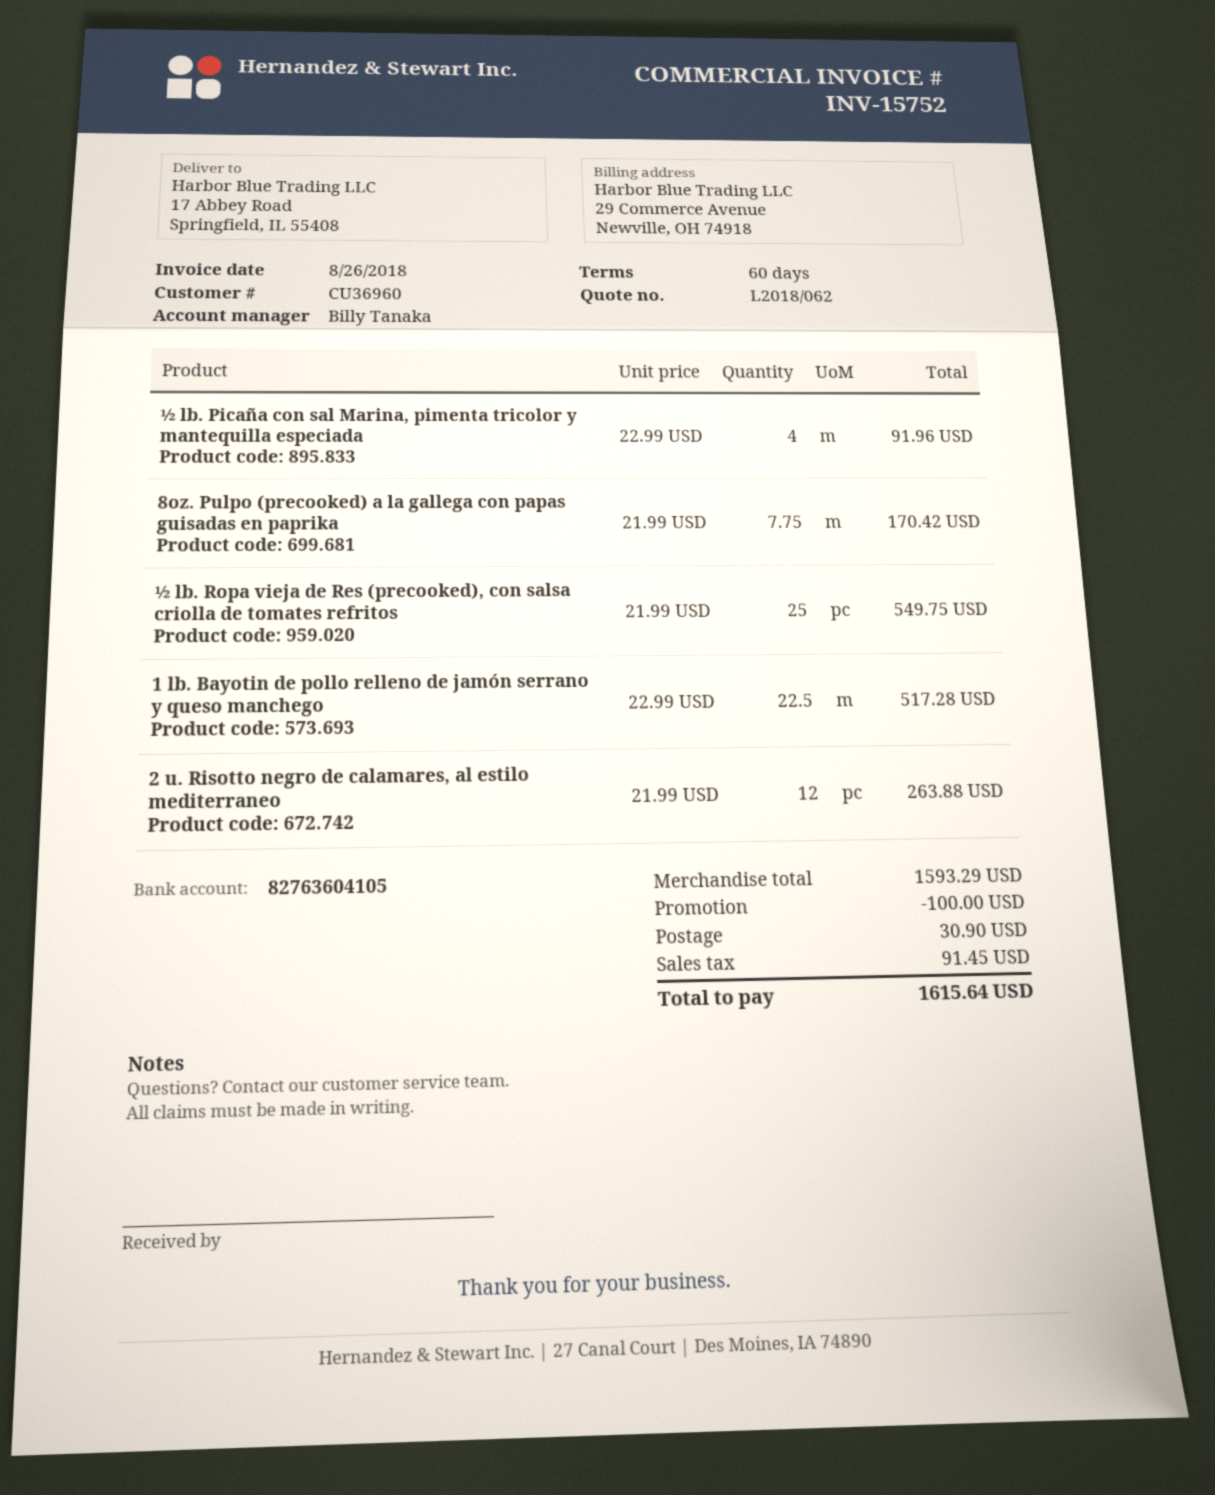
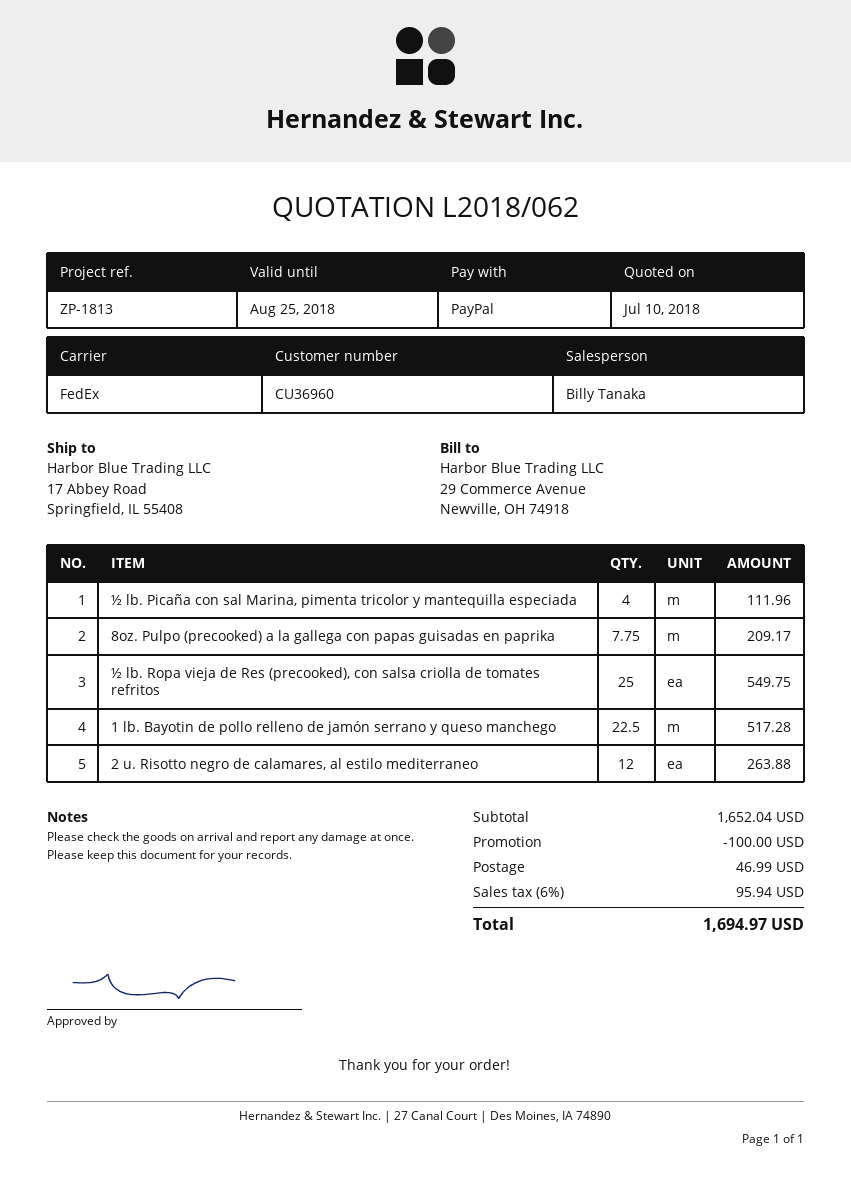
½ lb. Picaña con sal Marina, pimenta tricolor y mantequilla especiada: 4 for 91.96 -> 4 for 111.96
8oz. Pulpo (precooked) a la gallega con papas guisadas en paprika: 7.75 for 170.42 -> 7.75 for 209.17
subtotal: 1593.29 -> 1652.04
shipping: 30.90 -> 46.99
tax: 91.45 -> 95.94
total: 1615.64 -> 1694.97

